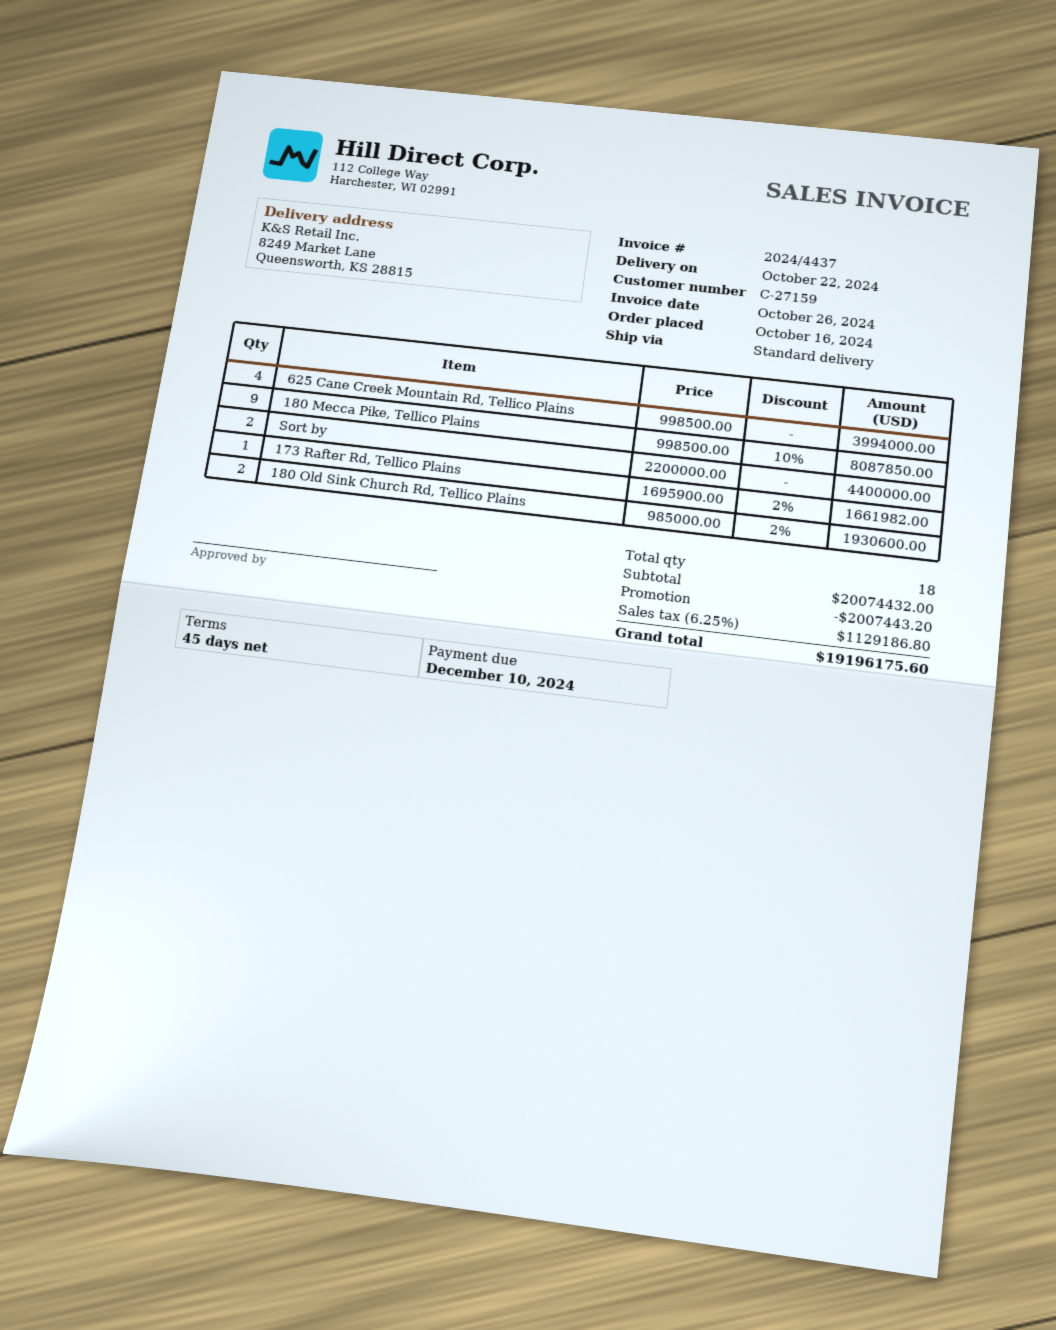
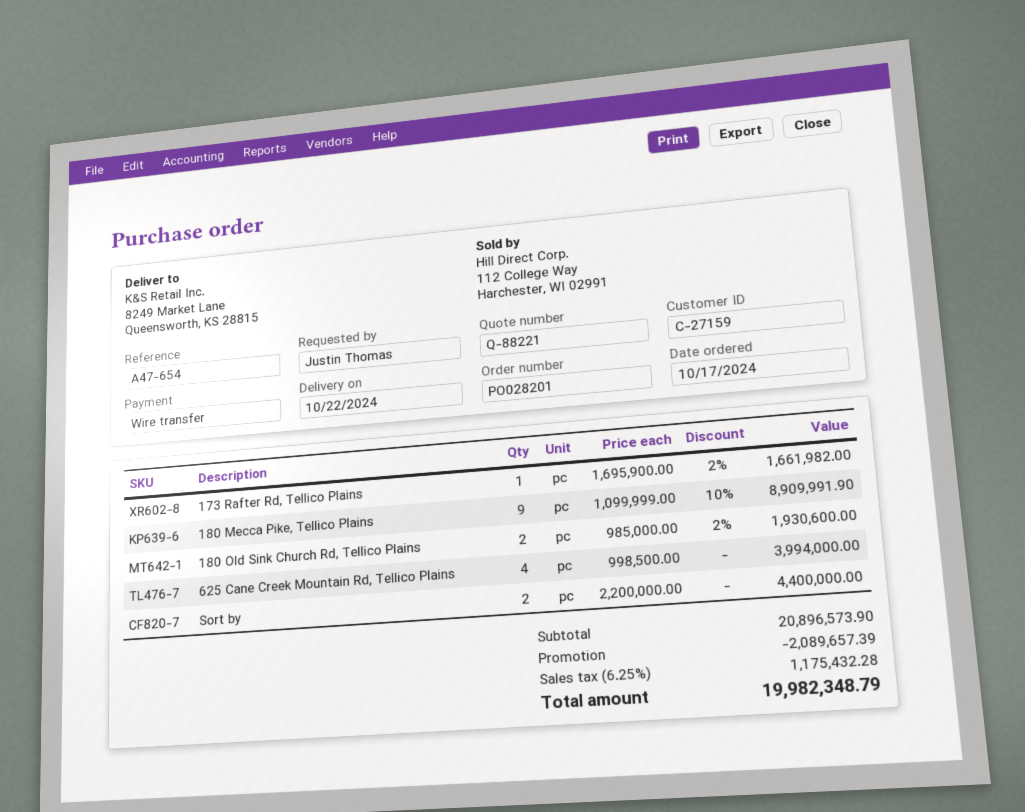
order date: 2024-10-16 -> 2024-10-17
180 Mecca Pike, Tellico Plains: 9 x 998500.00 - 10% = 8087850.00 -> 9 x 1099999.00 - 10% = 8909991.90
subtotal: 20074432.00 -> 20896573.90
discount: 2007443.20 -> 2089657.39
tax: 6.25% = 1129186.80 -> 6.25% = 1175432.28
total: 19196175.60 -> 19982348.79

